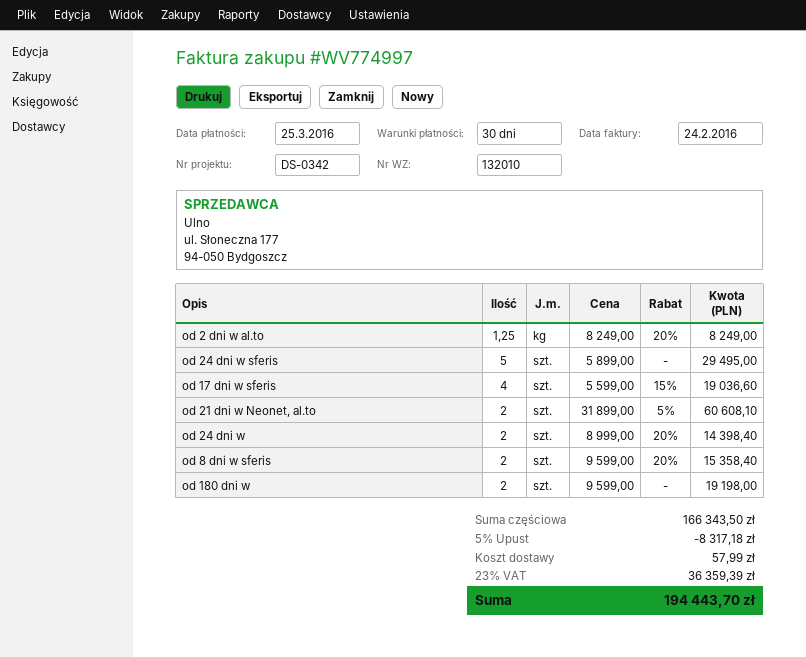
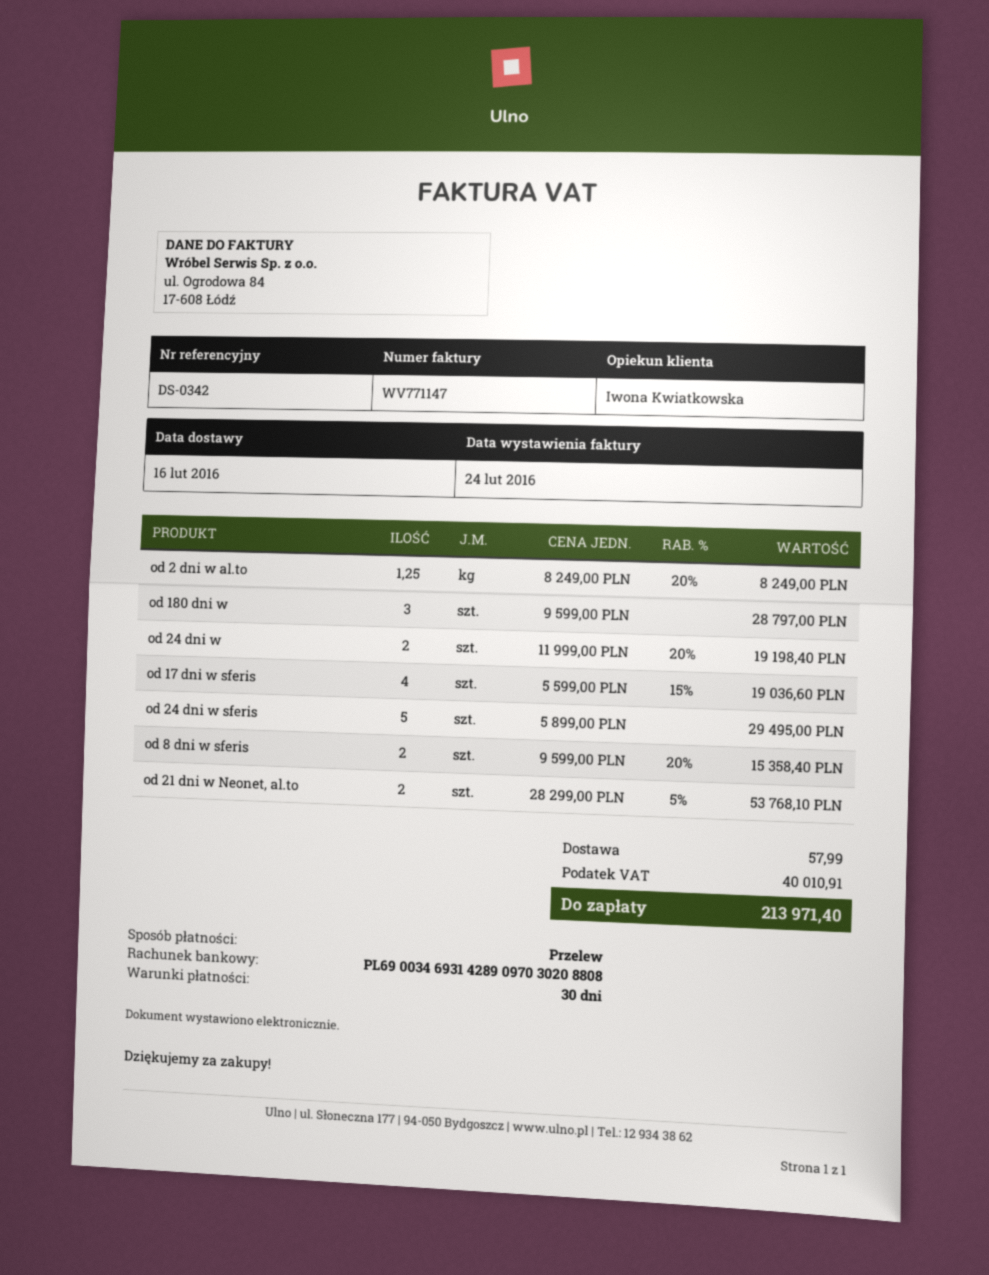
invoice number: WV774997 -> WV771147
od 21 dni w Neonet, al.to: 2 x 31899.00 - 5% = 60608.10 -> 2 x 28299.00 - 5% = 53768.10
od 24 dni w: 2 x 8999.00 - 20% = 14398.40 -> 2 x 11999.00 - 20% = 19198.40
od 180 dni w: 2 x 9599.00 = 19198.00 -> 3 x 9599.00 = 28797.00
discount: 5% = 8317.18 -> none
tax: 36359.39 -> 40010.91
total: 194443.70 -> 213971.40

